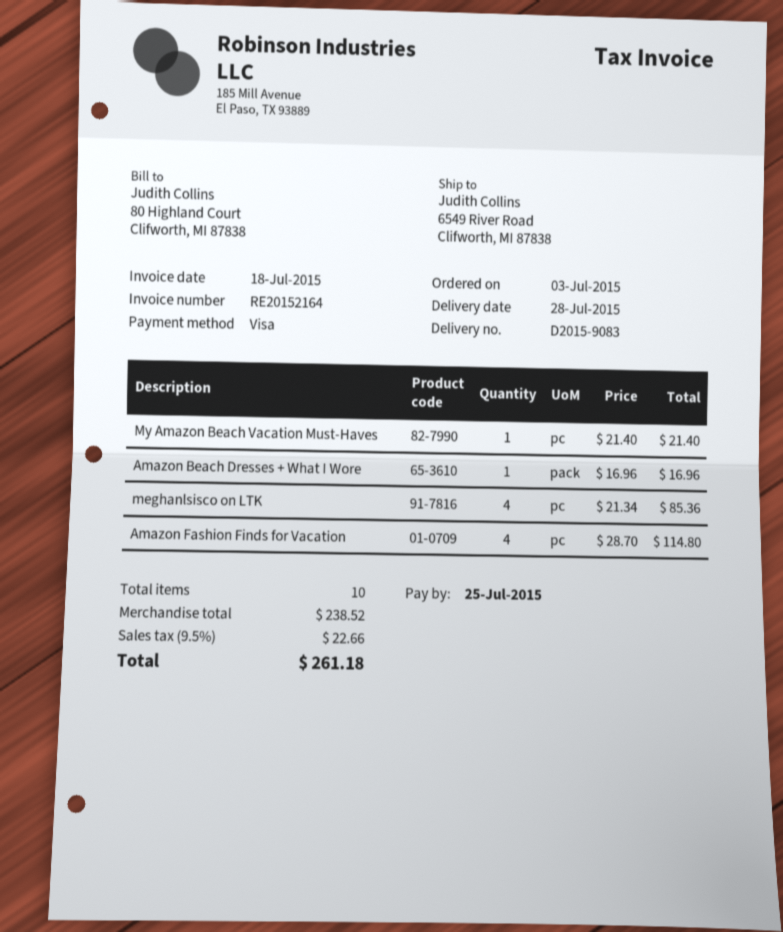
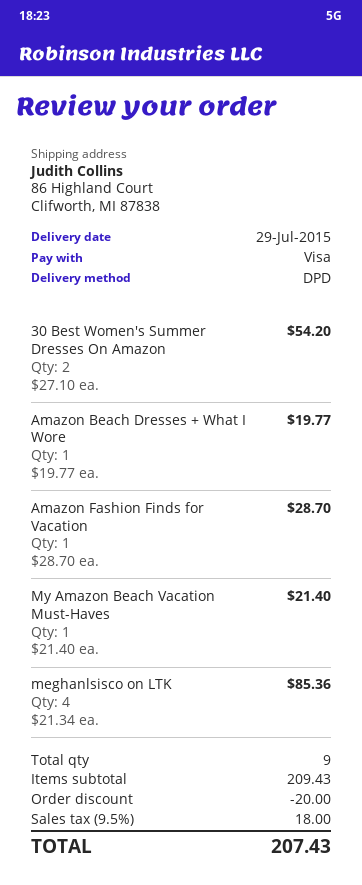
delivery date: 2015-07-28 -> 2015-07-29
ship to: 6549 River Road, Clifworth, MI 87838 -> 86 Highland Court, Clifworth, MI 87838
Amazon Beach Dresses + What I Wore: 1 x 16.96 = 16.96 -> 1 x 19.77 = 19.77
Amazon Fashion Finds for Vacation: 4 x 28.70 = 114.80 -> 1 x 28.70 = 28.70
30 Best Women's Summer Dresses On Amazon: none -> 2 x 27.10 = 54.20
total quantity: 10 -> 9
subtotal: 238.52 -> 209.43
discount: none -> 20.00
tax: 9.5% = 22.66 -> 9.5% = 18.00
total: 261.18 -> 207.43

